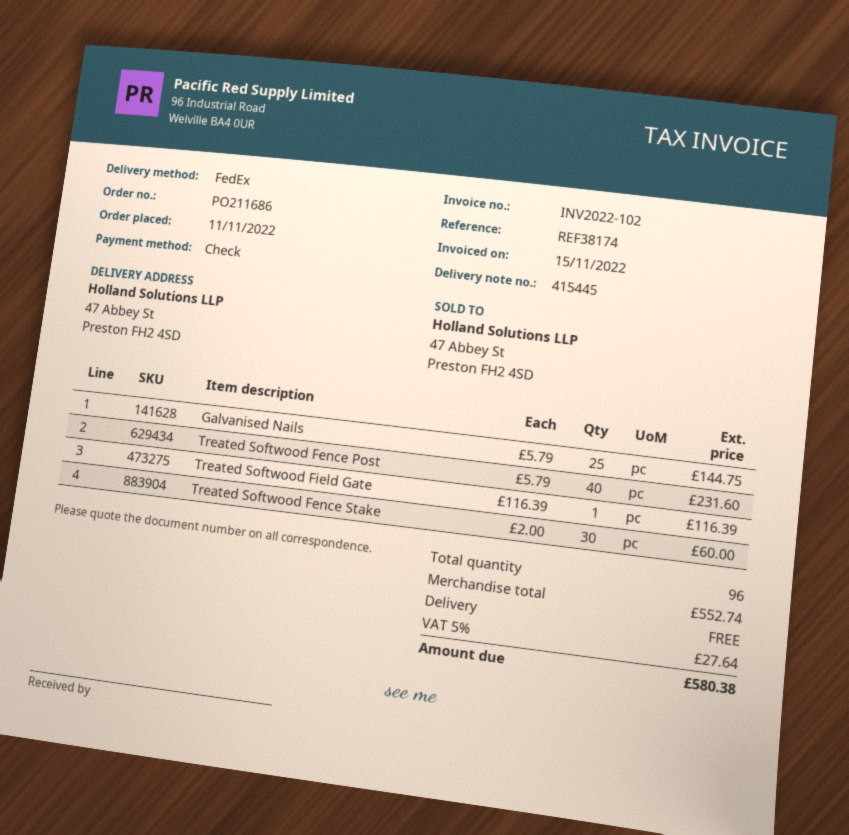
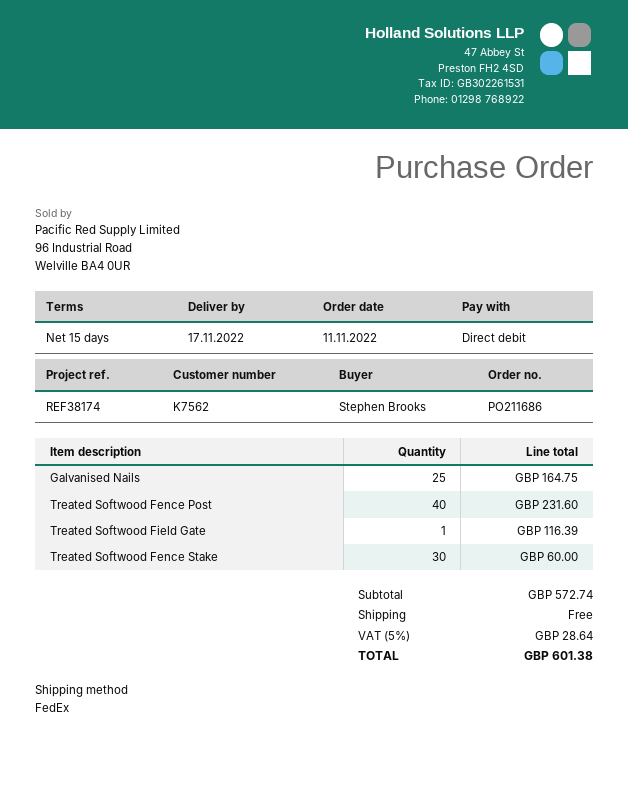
payment method: cheque -> direct debit
Galvanised Nails: 25 for 144.75 -> 25 for 164.75
subtotal: 552.74 -> 572.74
tax: 5% = 27.64 -> 5% = 28.64
total: 580.38 -> 601.38

